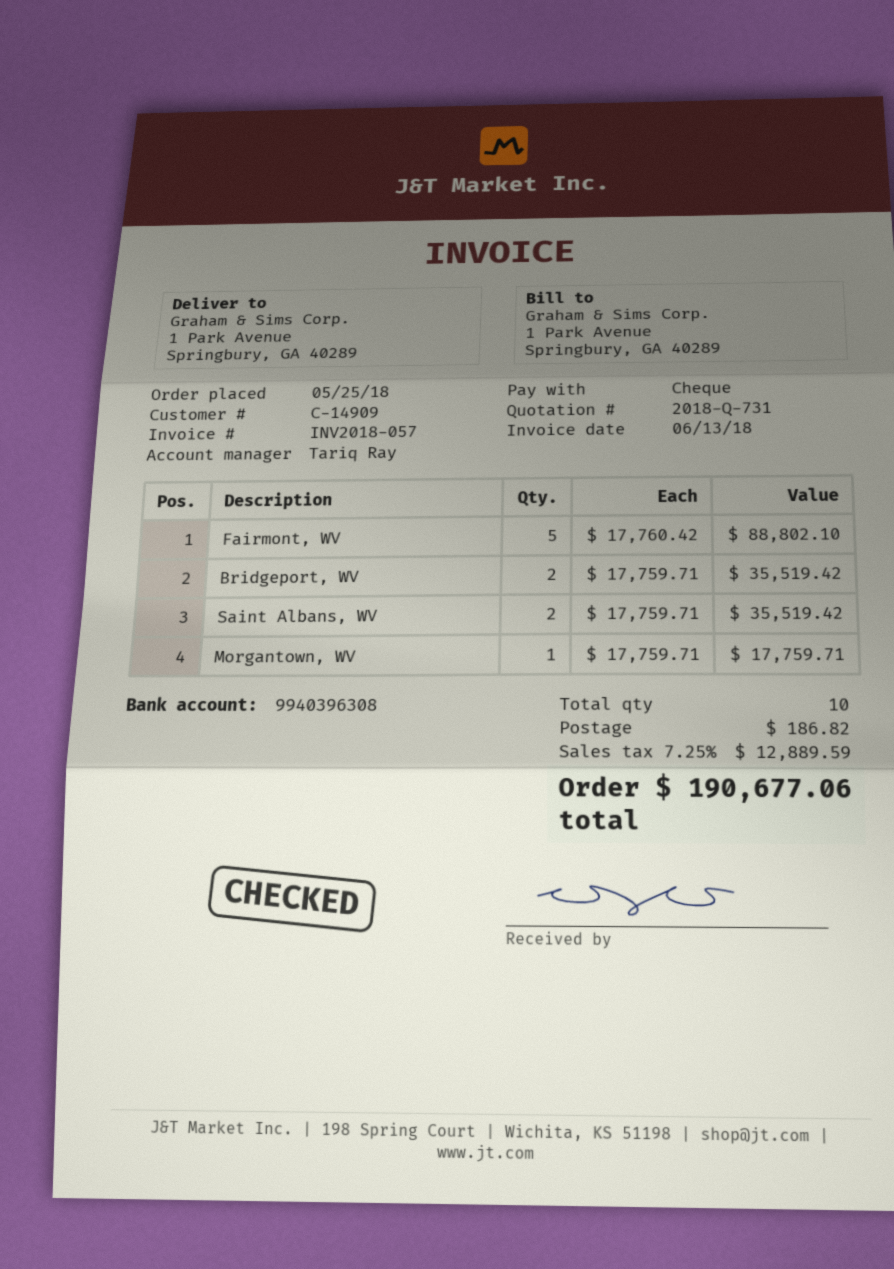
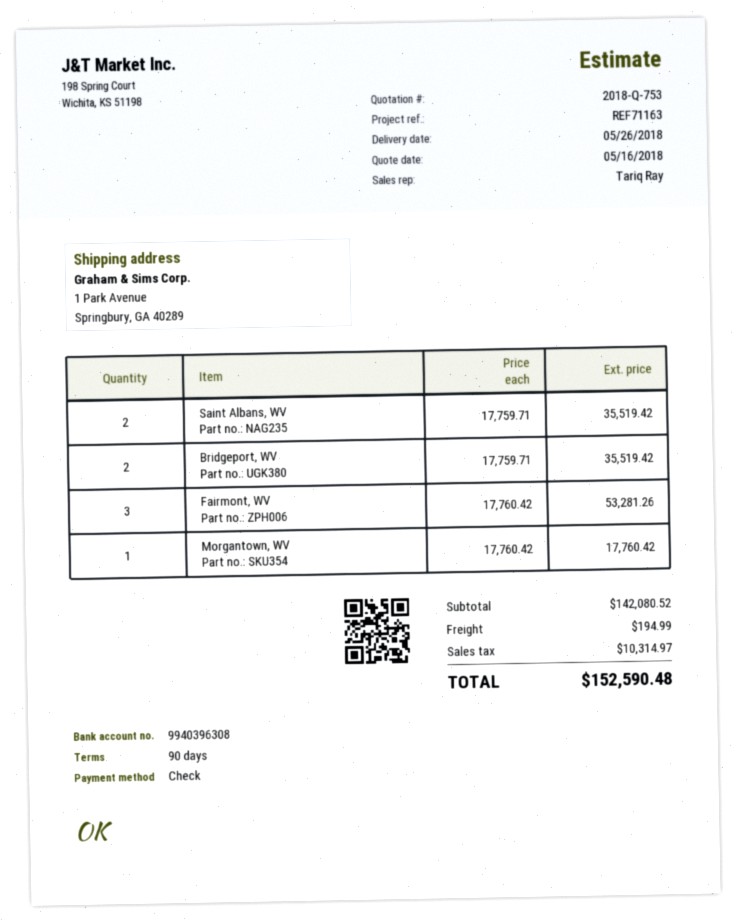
quote number: 2018-Q-731 -> 2018-Q-753
Fairmont, WV: 5 x 17760.42 = 88802.10 -> 3 x 17760.42 = 53281.26
Morgantown, WV: 1 x 17759.71 = 17759.71 -> 1 x 17760.42 = 17760.42
shipping: 186.82 -> 194.99
tax: 12889.59 -> 10314.97
total: 190677.06 -> 152590.48

